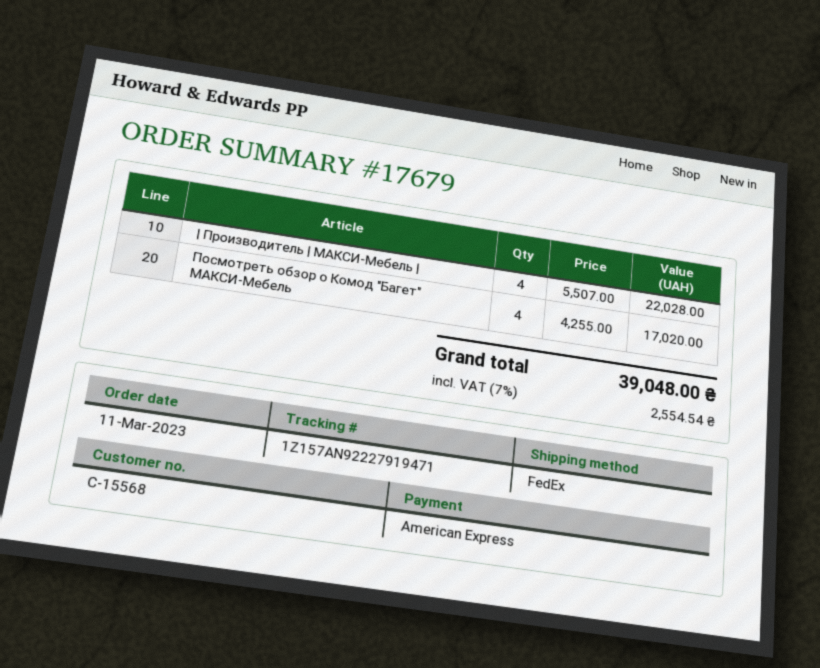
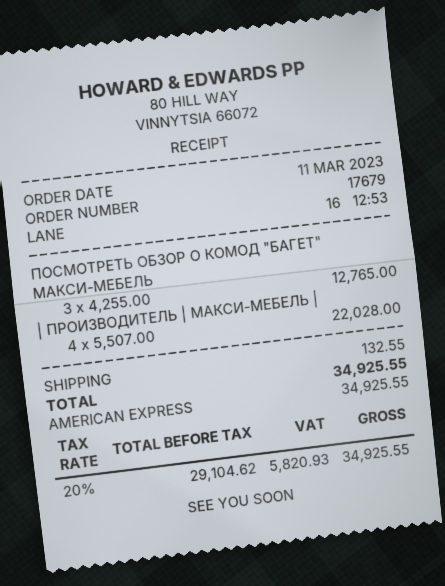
Посмотреть обзор о Комод "Багет" МАКСИ-Мебель: 4 x 4255.00 = 17020.00 -> 3 x 4255.00 = 12765.00
shipping: none -> 132.55
tax: 7% = 2554.54 -> 20% = 5820.93
total: 39048.00 -> 34925.55

